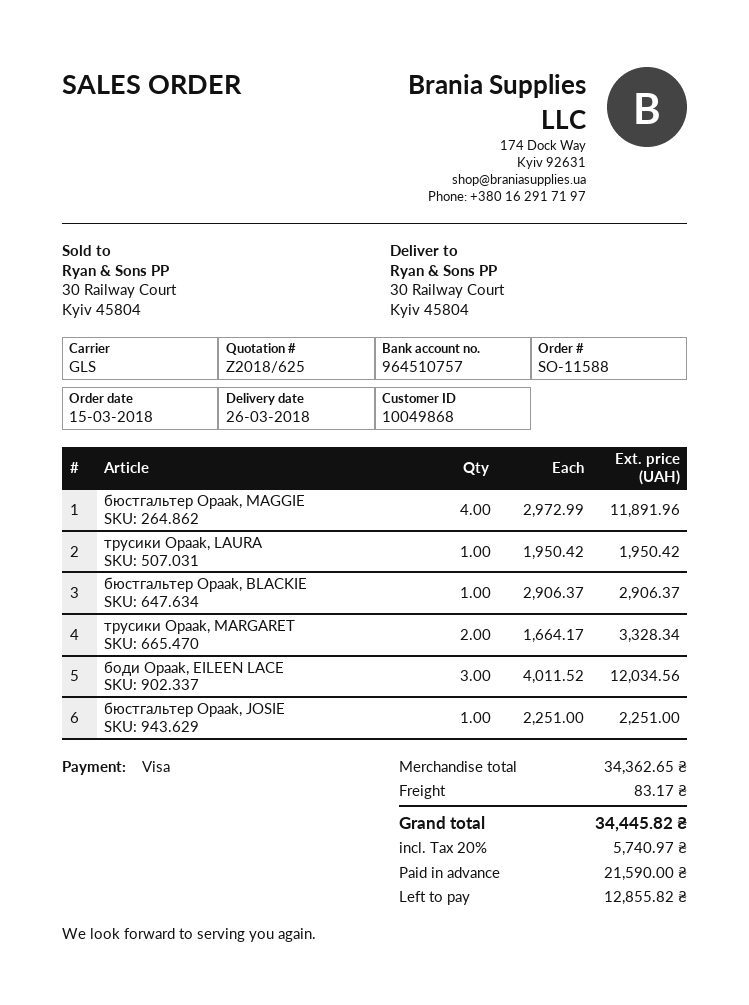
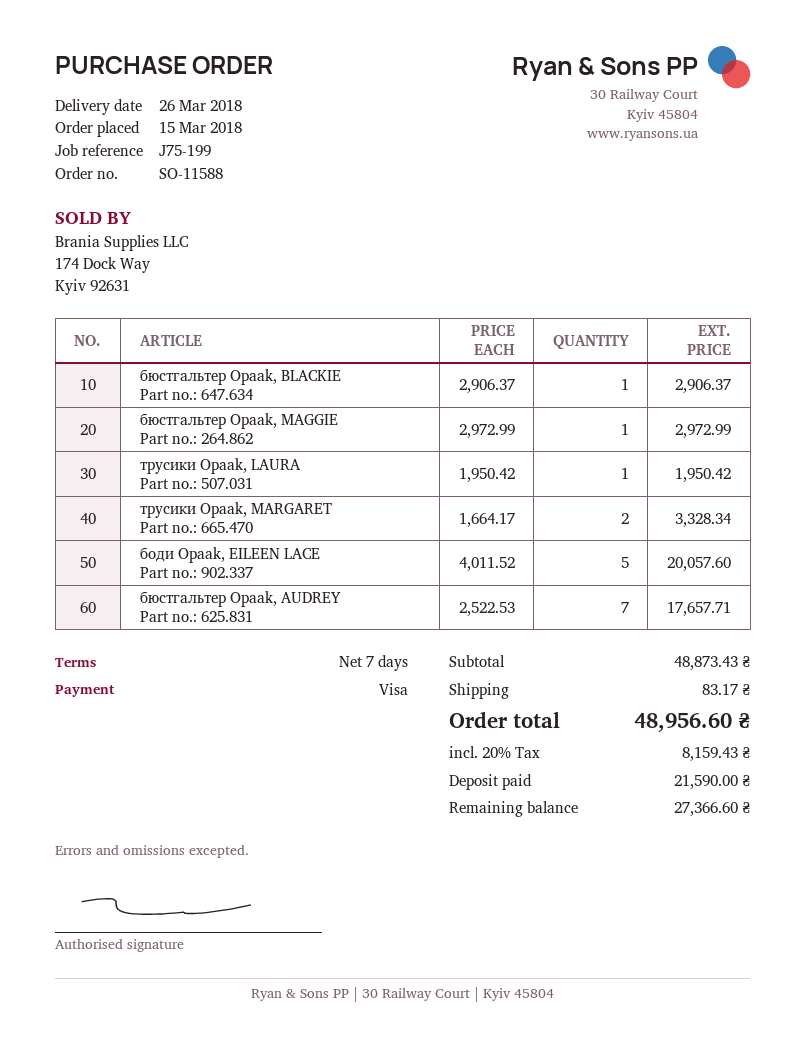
бюстгальтер Opaak, MAGGIE: 4 x 2972.99 = 11891.96 -> 1 x 2972.99 = 2972.99
боди Opaak, EILEEN LACE: 3 x 4011.52 = 12034.56 -> 5 x 4011.52 = 20057.60
бюстгальтер Opaak, JOSIE: 1 x 2251.00 = 2251.00 -> none
бюстгальтер Opaak, AUDREY: none -> 7 x 2522.53 = 17657.71
subtotal: 34362.65 -> 48873.43
tax: 20% = 5740.97 -> 20% = 8159.43
total: 34445.82 -> 48956.60
balance: 12855.82 -> 27366.60

